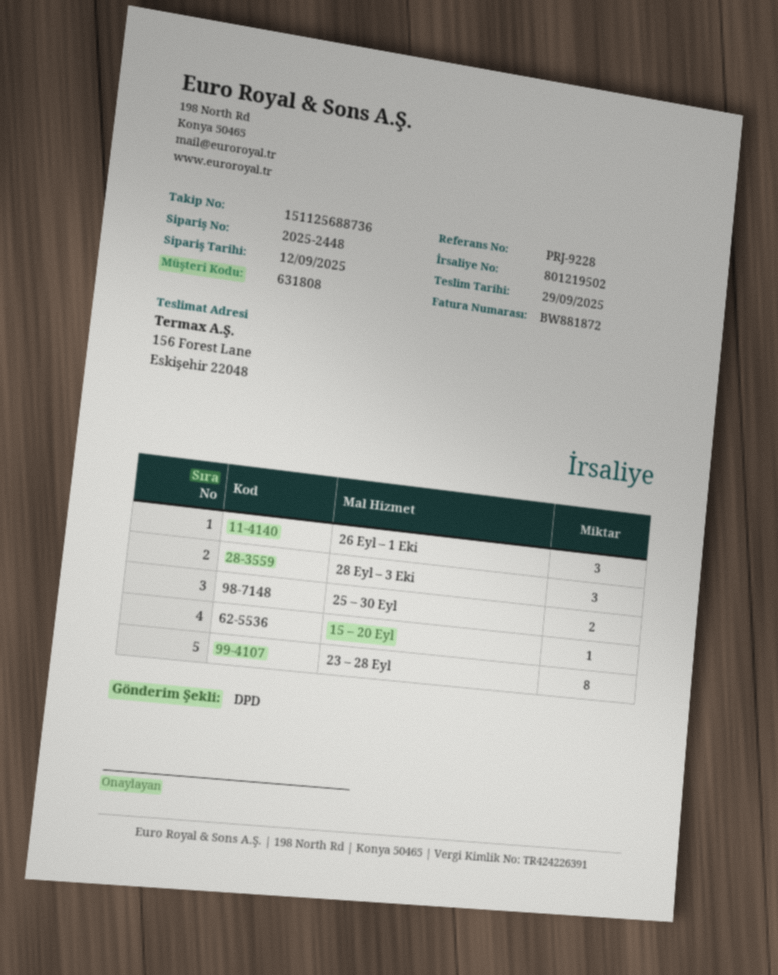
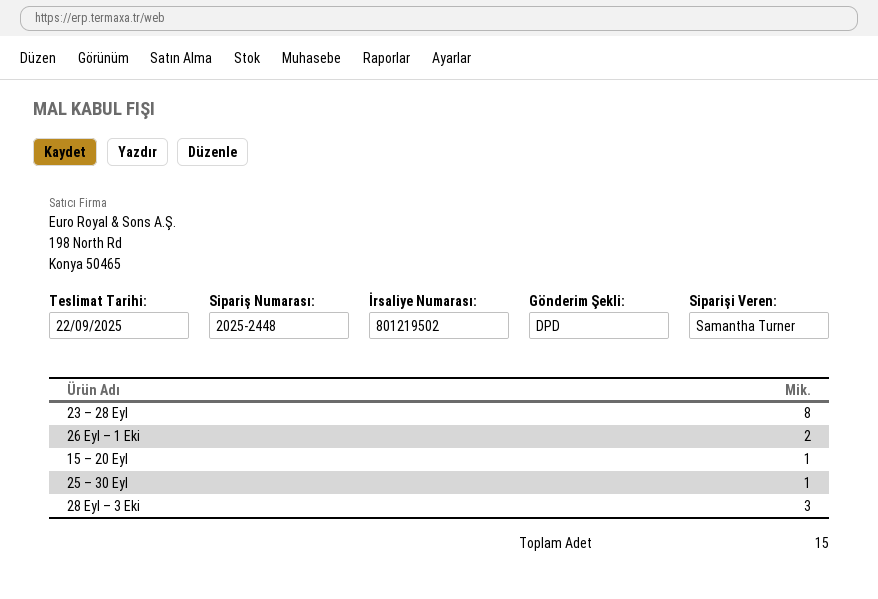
delivery date: 2025-09-29 -> 2025-09-22
26 Eyl – 1 Eki: 3 -> 2
25 – 30 Eyl: 2 -> 1

